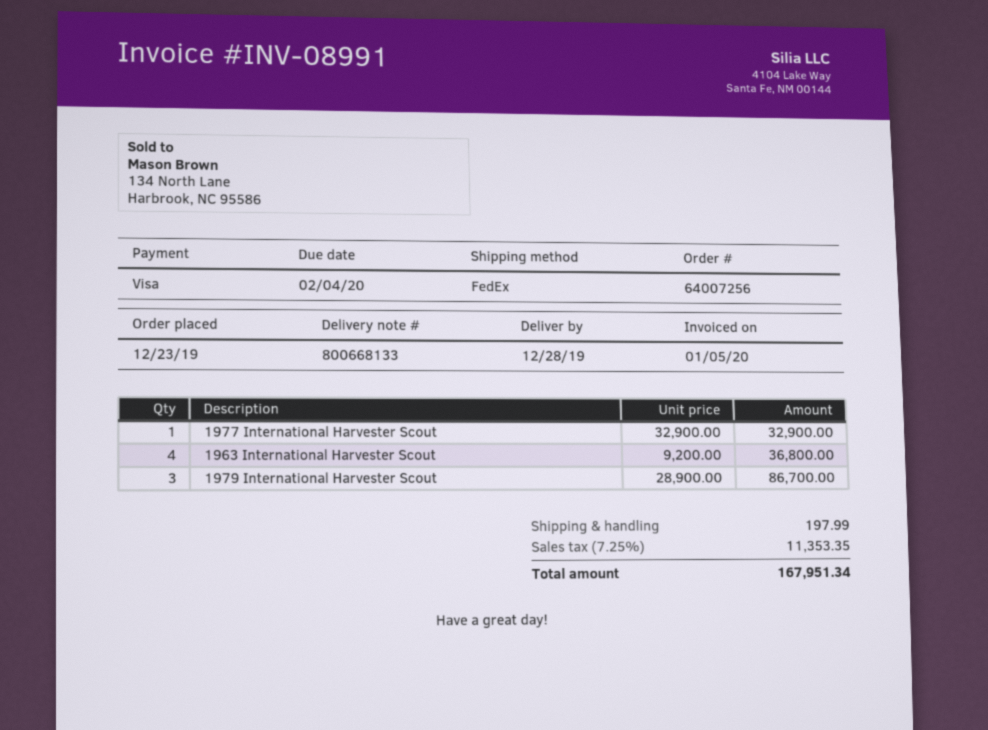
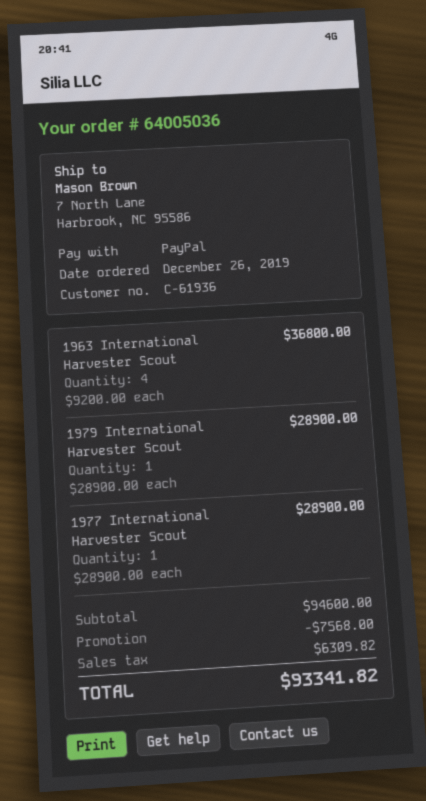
order number: 64007256 -> 64005036
order date: 2019-12-23 -> 2019-12-26
payment method: Visa -> PayPal
1977 International Harvester Scout: 1 x 32900.00 = 32900.00 -> 1 x 28900.00 = 28900.00
1979 International Harvester Scout: 3 x 28900.00 = 86700.00 -> 1 x 28900.00 = 28900.00
discount: none -> 7568.00
shipping: 197.99 -> none
tax: 11353.35 -> 6309.82
total: 167951.34 -> 93341.82

